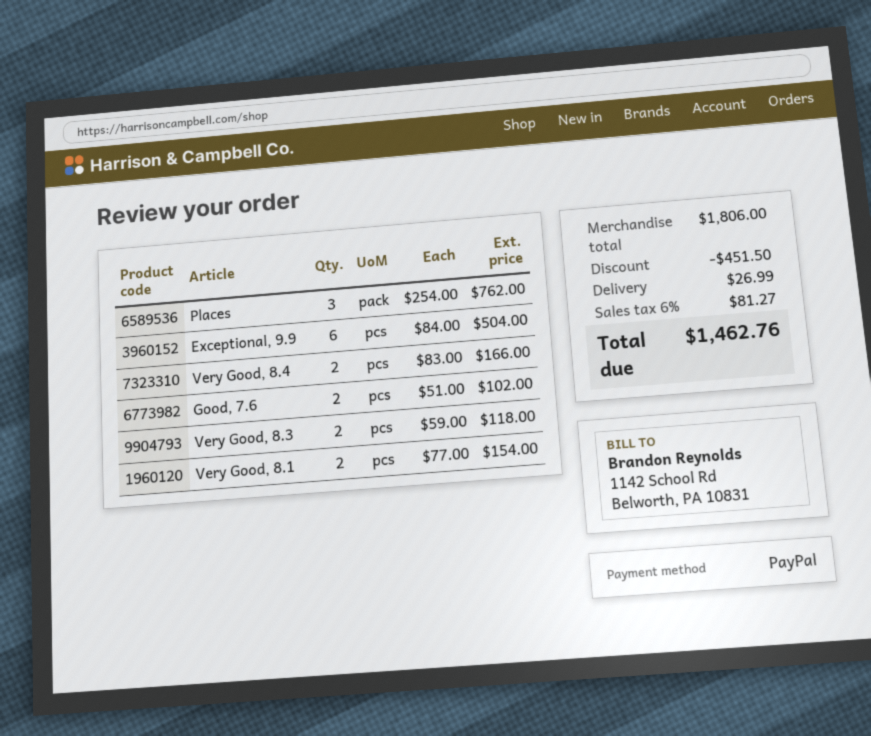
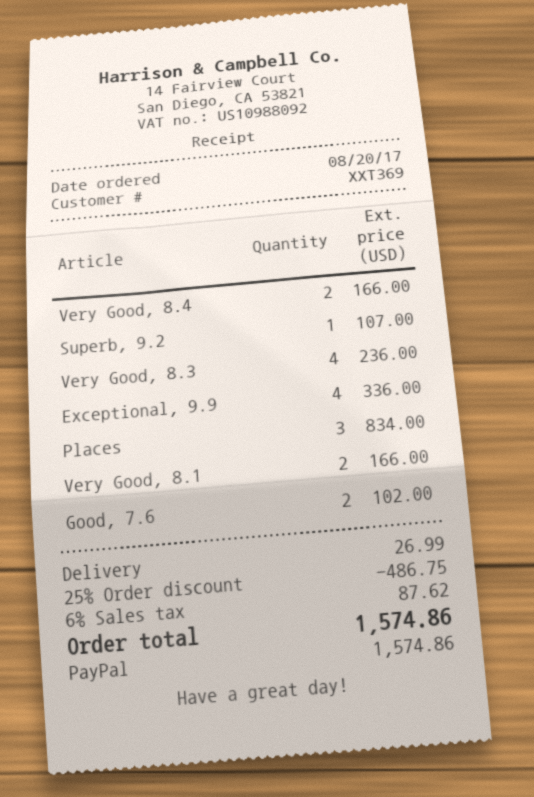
Places: 3 for 762.00 -> 3 for 834.00
Exceptional, 9.9: 6 for 504.00 -> 4 for 336.00
Very Good, 8.3: 2 for 118.00 -> 4 for 236.00
Very Good, 8.1: 2 for 154.00 -> 2 for 166.00
Superb, 9.2: none -> 1 for 107.00
discount: 451.50 -> 486.75
tax: 6% = 81.27 -> 6% = 87.62
total: 1462.76 -> 1574.86

